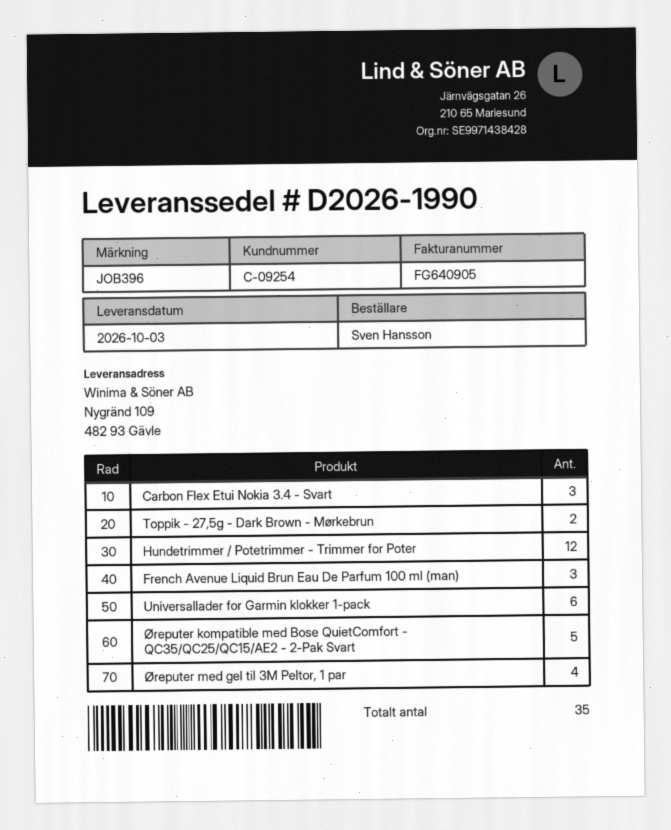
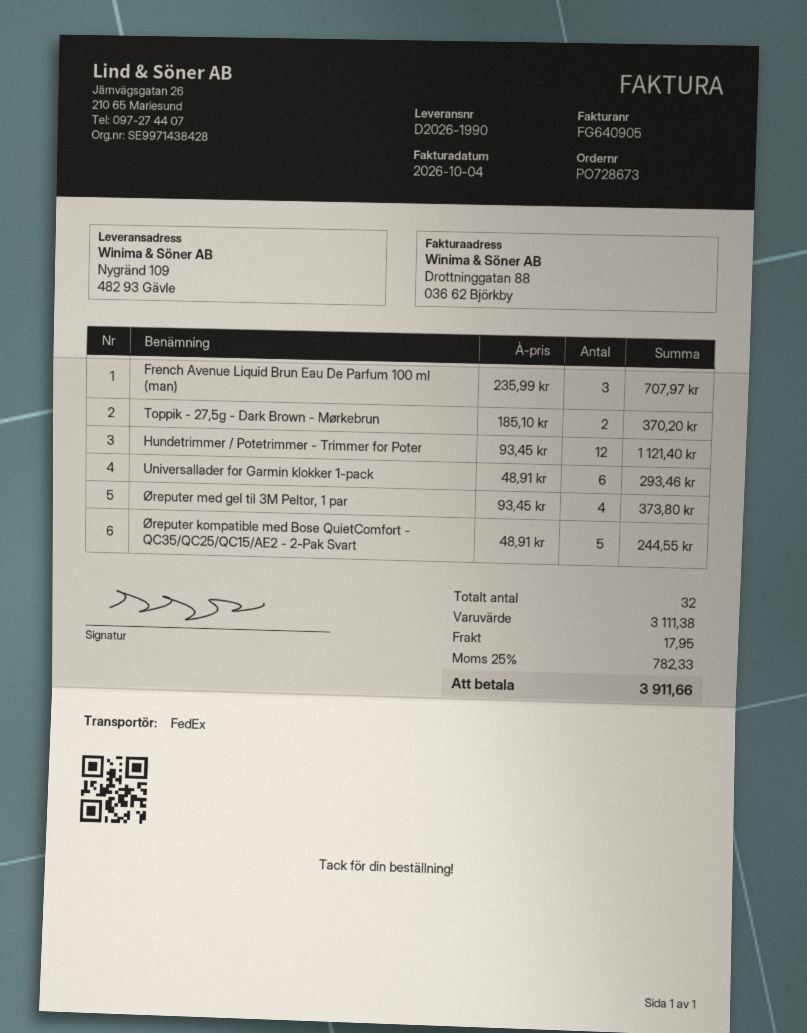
Carbon Flex Etui Nokia 3.4 - Svart: 3 -> none
total quantity: 35 -> 32

